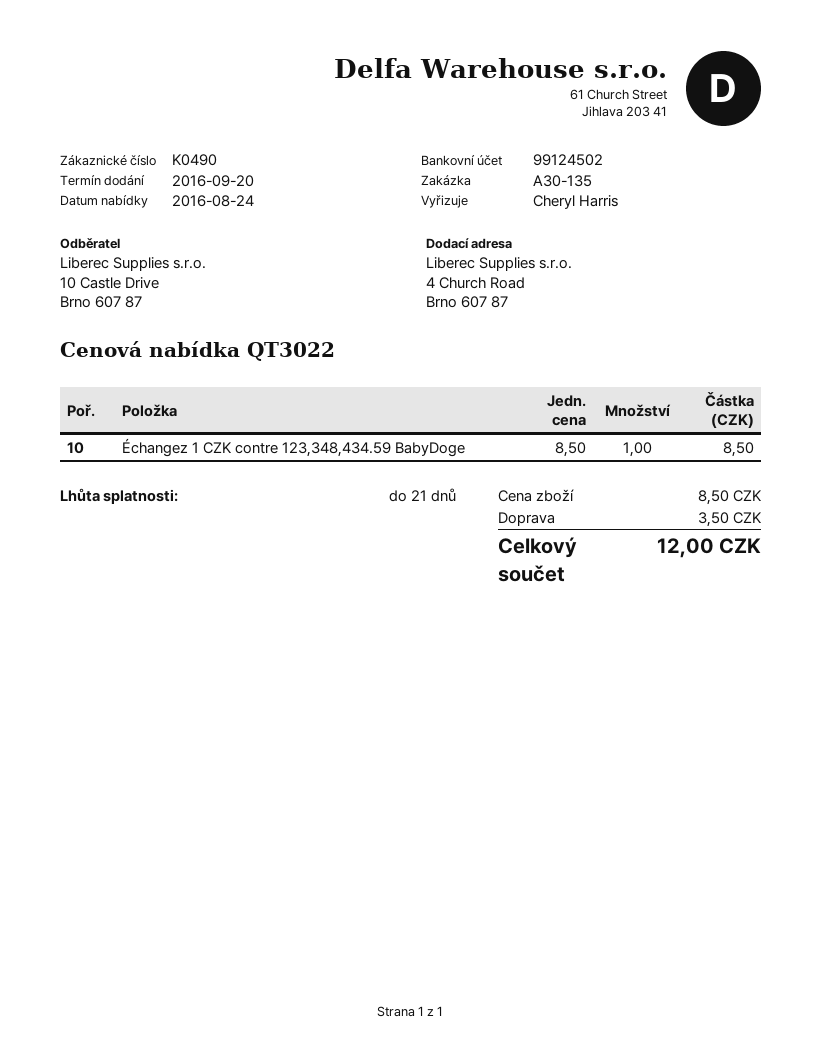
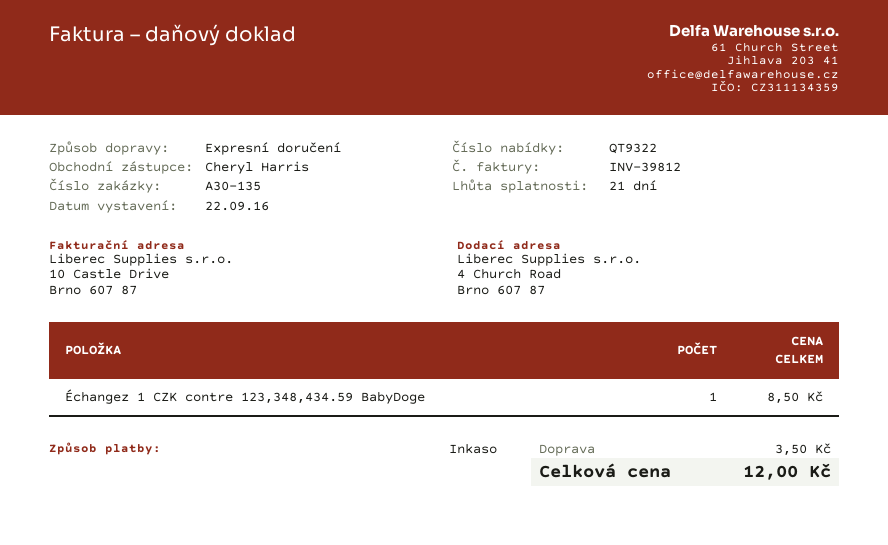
quote number: QT3022 -> QT9322

